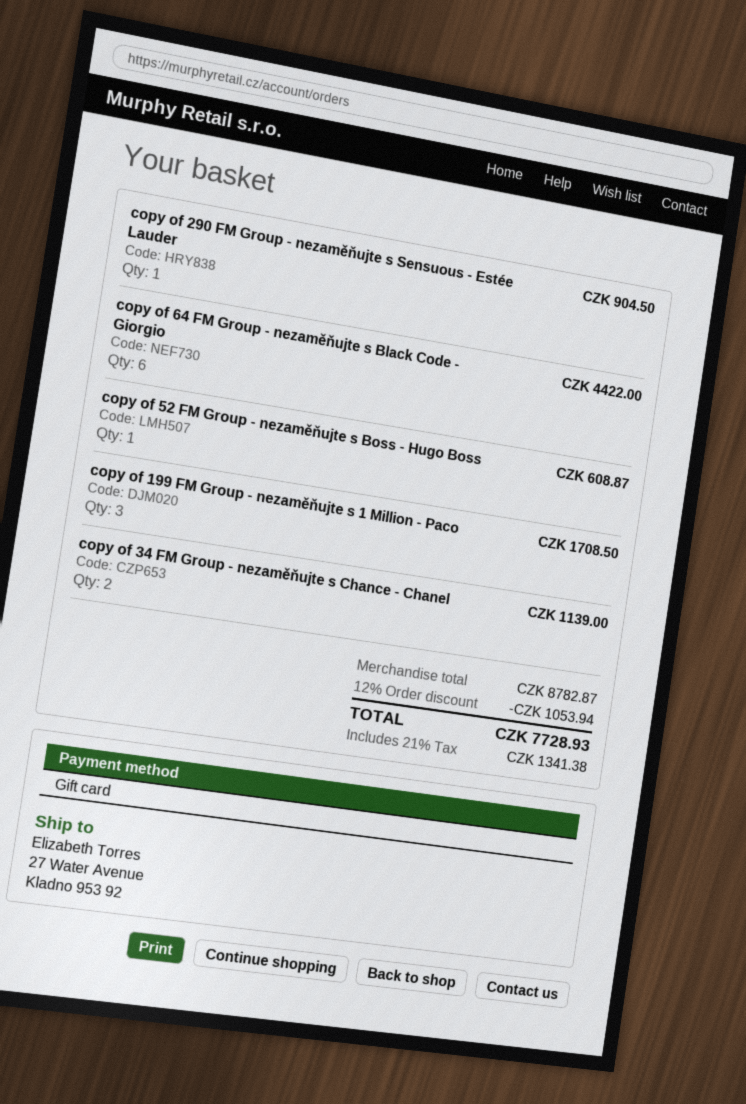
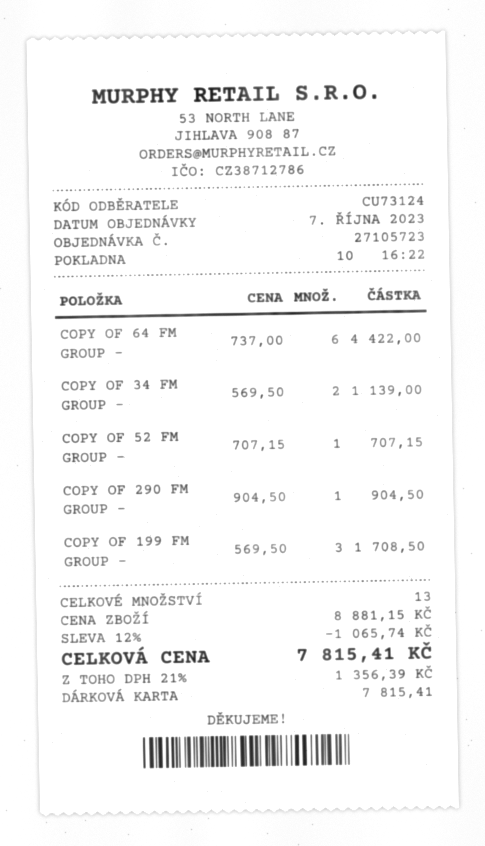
copy of 52 FM Group - nezaměňujte s Boss - Hugo Boss: 1 for 608.87 -> 1 for 707.15
subtotal: 8782.87 -> 8881.15
discount: 12% = 1053.94 -> 12% = 1065.74
tax: 21% = 1341.38 -> 21% = 1356.39
total: 7728.93 -> 7815.41

